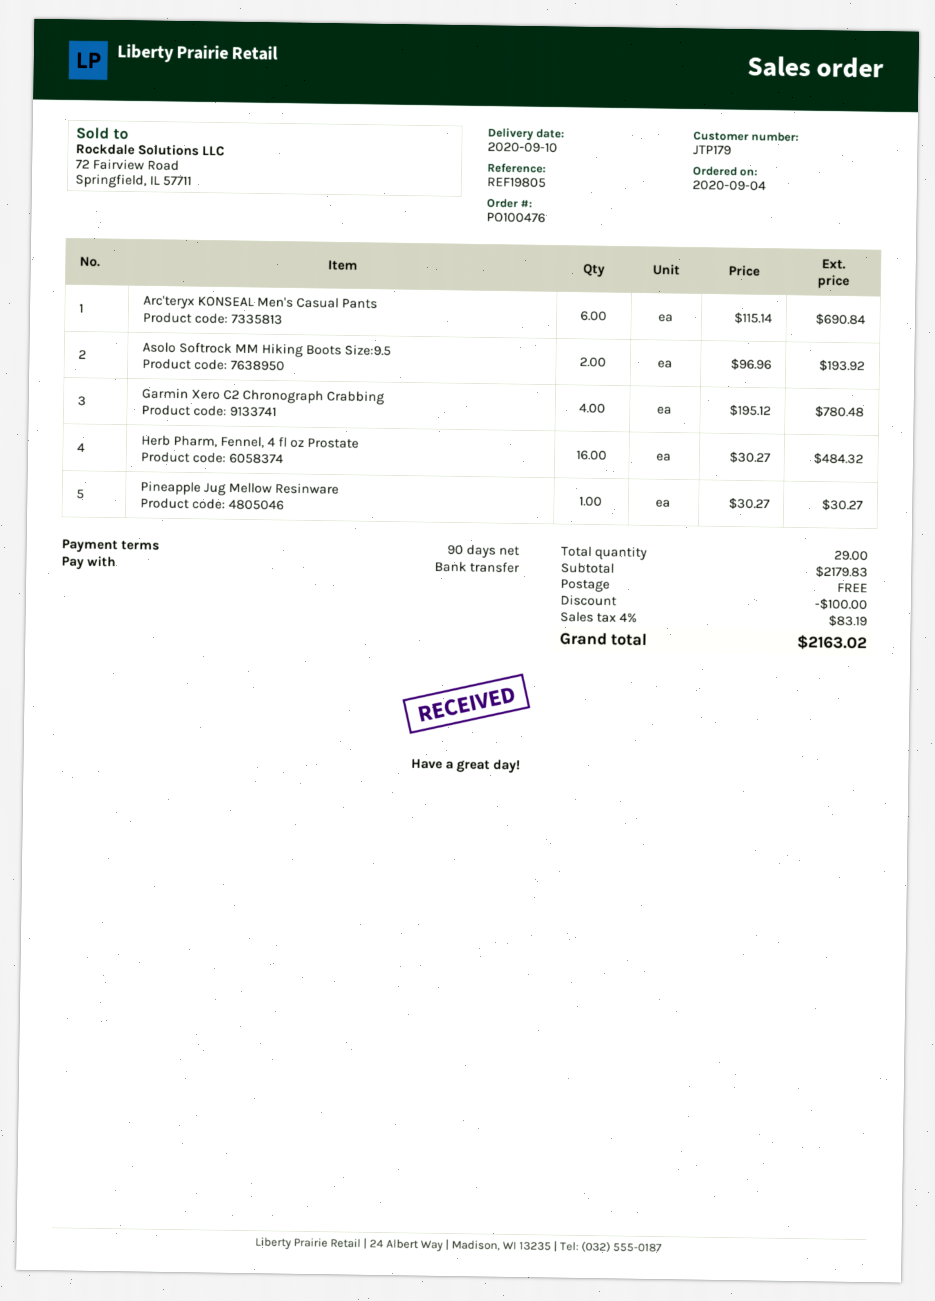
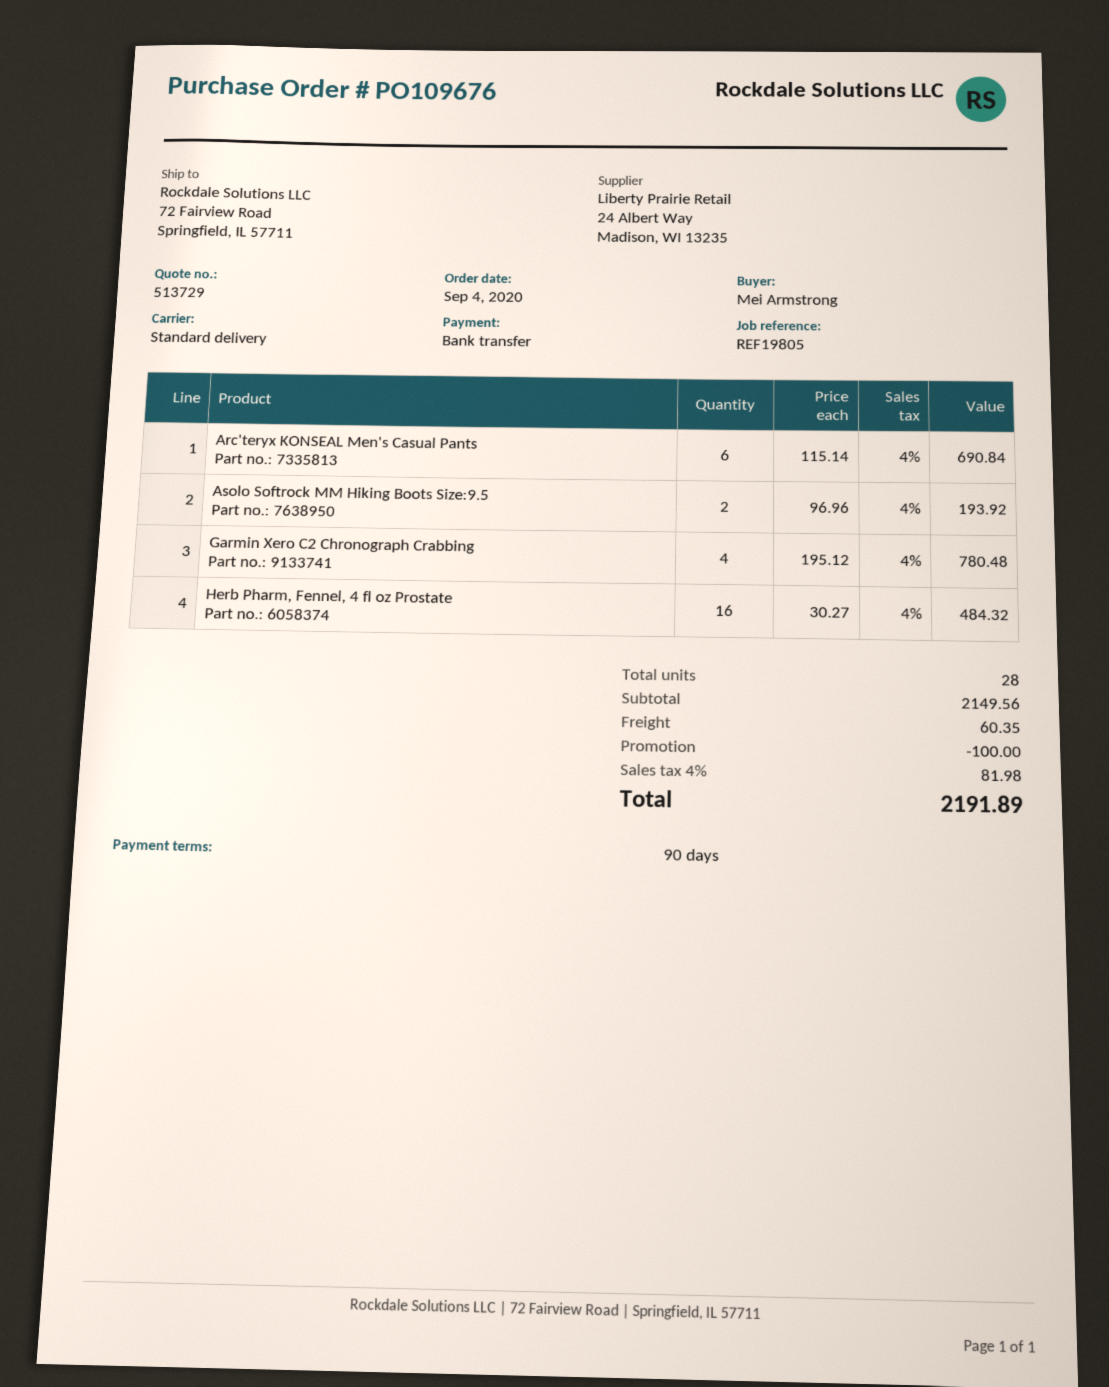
order number: PO100476 -> PO109676
Pineapple Jug Mellow Resinware: 1 x 30.27 = 30.27 -> none
total quantity: 29 -> 28
subtotal: 2179.83 -> 2149.56
shipping: 0.00 -> 60.35
tax: 4% = 83.19 -> 4% = 81.98
total: 2163.02 -> 2191.89

